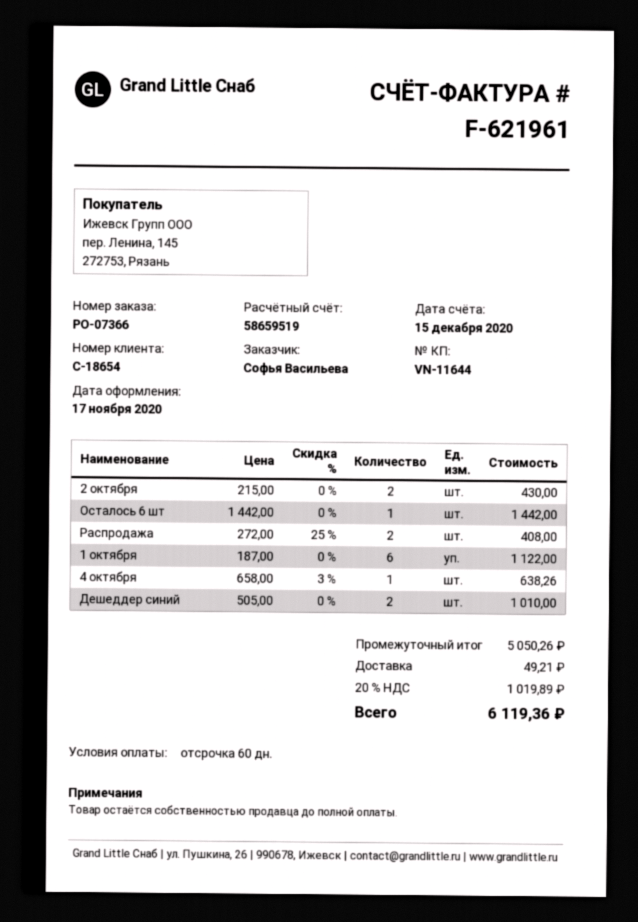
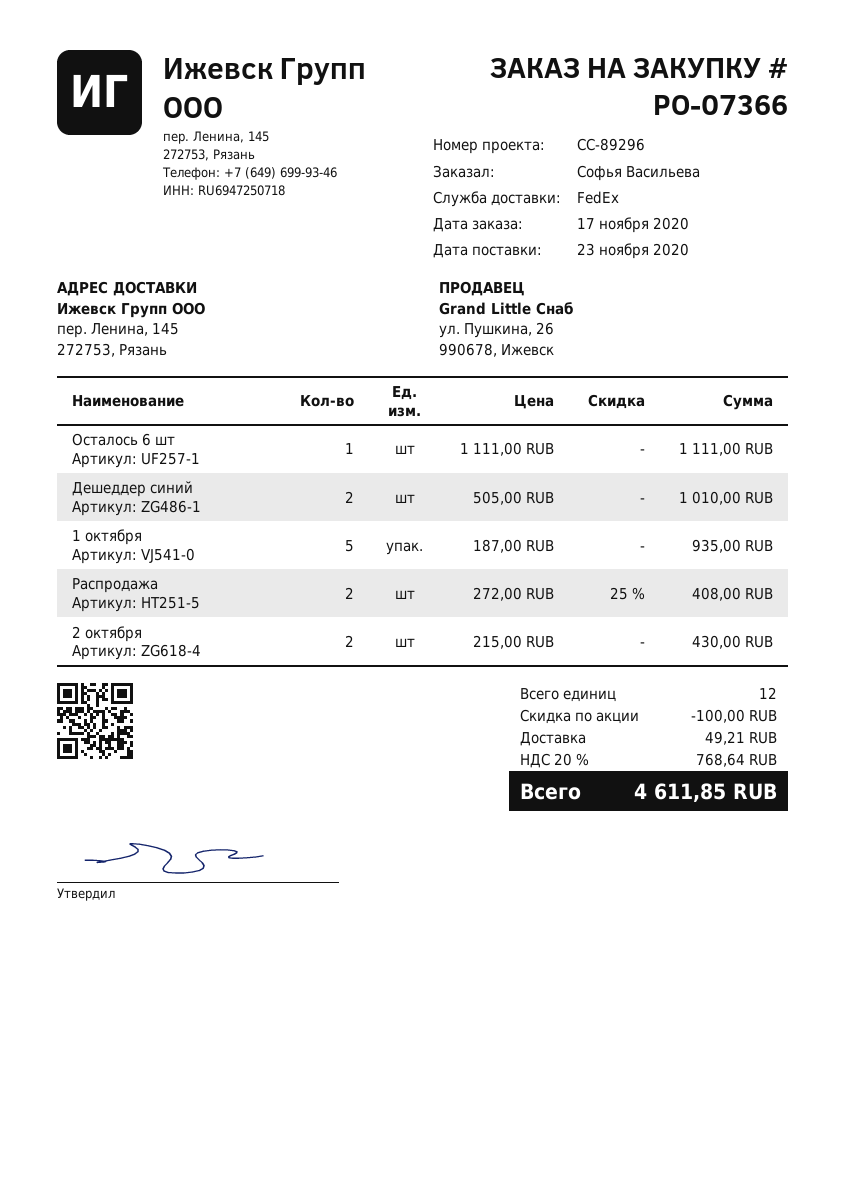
Осталось 6 шт: 1 x 1442.00 = 1442.00 -> 1 x 1111.00 = 1111.00
1 октября: 6 x 187.00 = 1122.00 -> 5 x 187.00 = 935.00
4 октября: 1 x 658.00 - 3% = 638.26 -> none
discount: none -> 100.00
tax: 20% = 1019.89 -> 20% = 768.64
total: 6119.36 -> 4611.85

